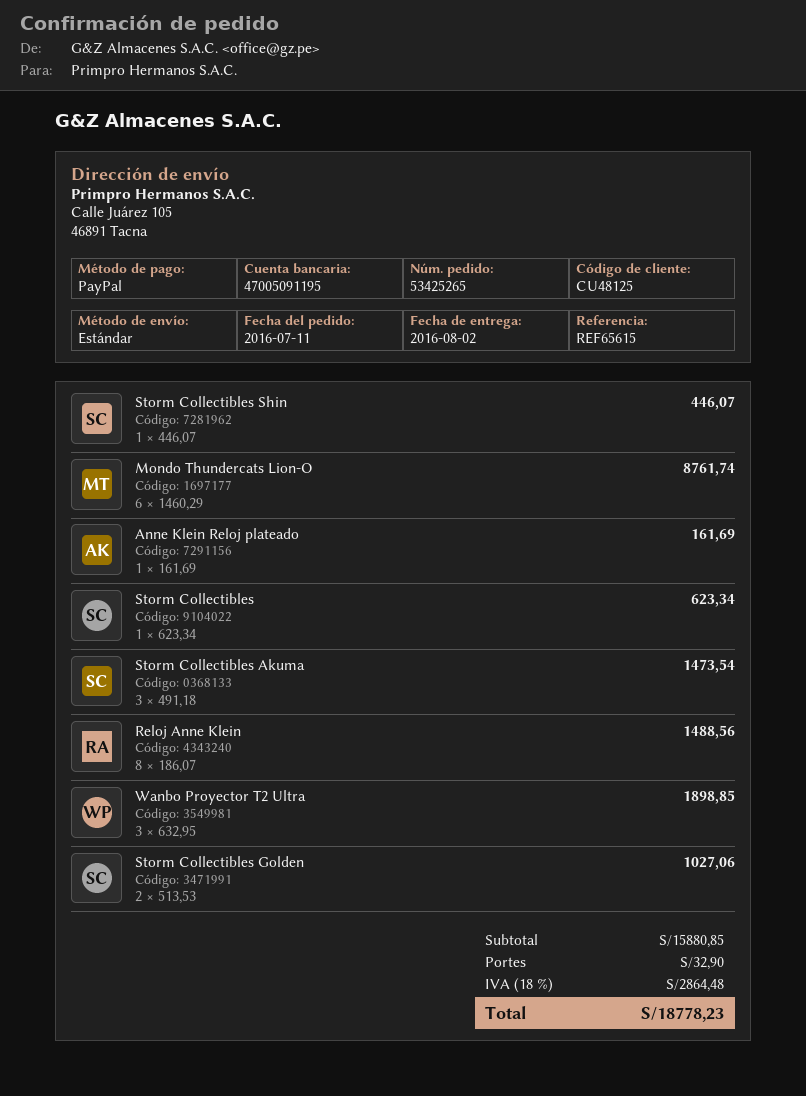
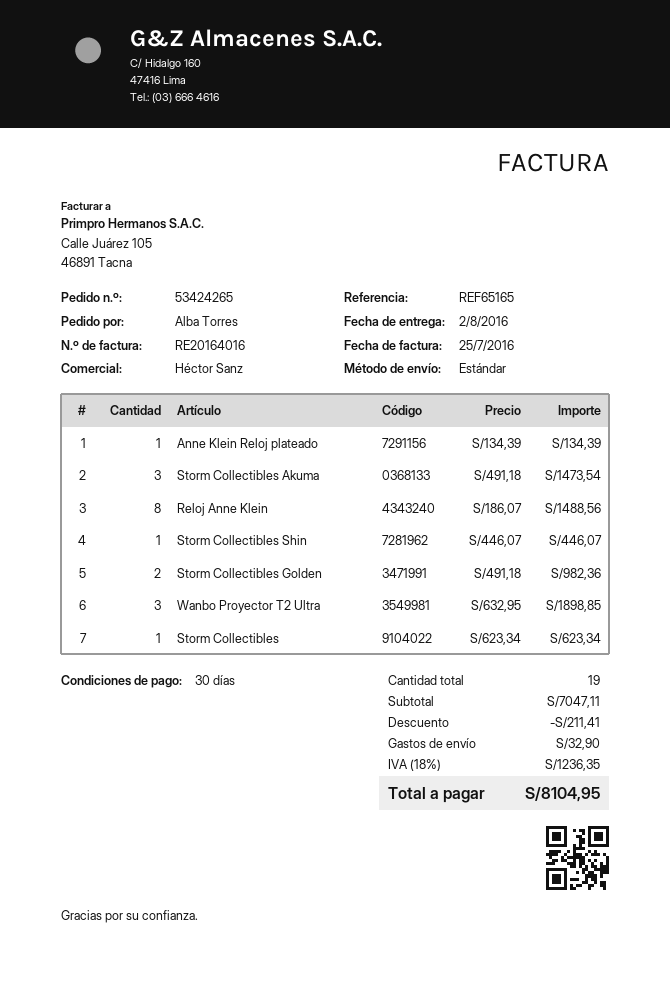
order number: 53425265 -> 53424265
reference: REF65615 -> REF65165
Mondo Thundercats Lion-O: 6 x 1460.29 = 8761.74 -> none
Anne Klein Reloj plateado: 1 x 161.69 = 161.69 -> 1 x 134.39 = 134.39
Storm Collectibles Golden: 2 x 513.53 = 1027.06 -> 2 x 491.18 = 982.36
subtotal: 15880.85 -> 7047.11
discount: none -> 211.41
tax: 18% = 2864.48 -> 18% = 1236.35
total: 18778.23 -> 8104.95

